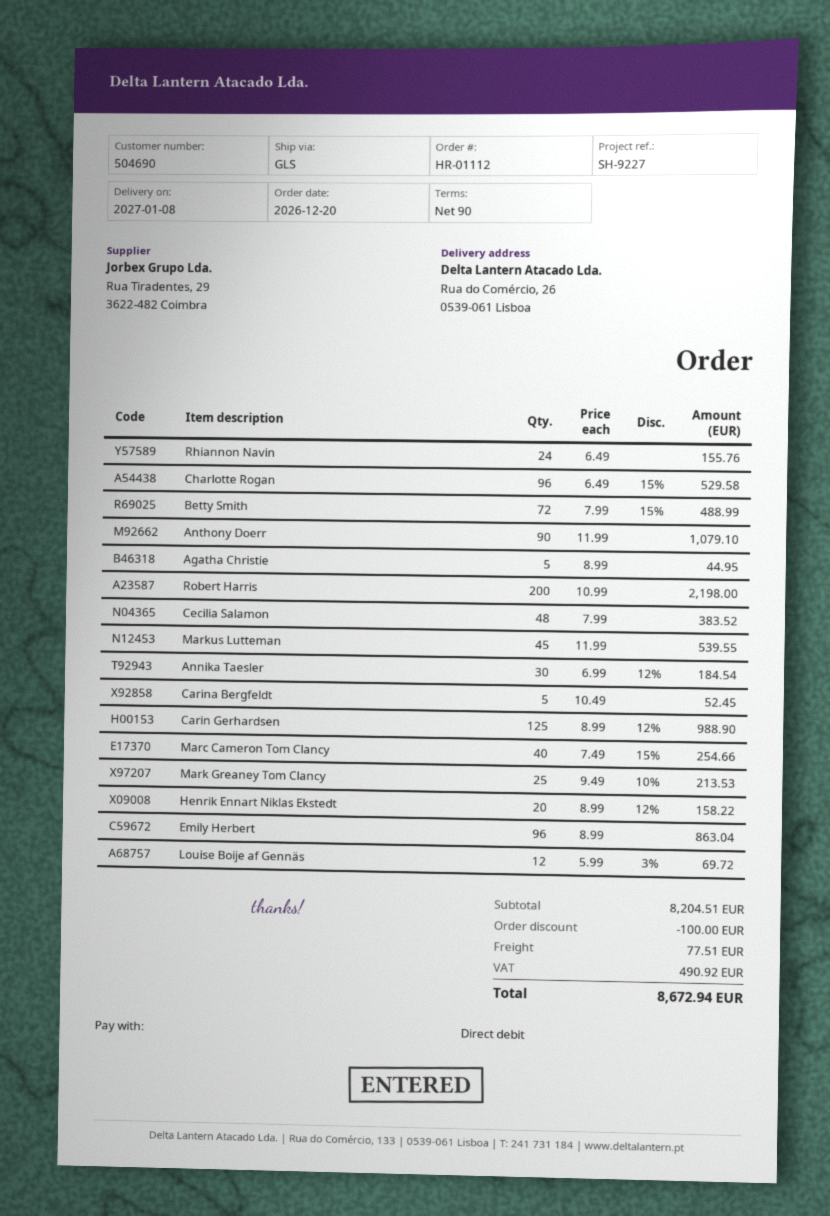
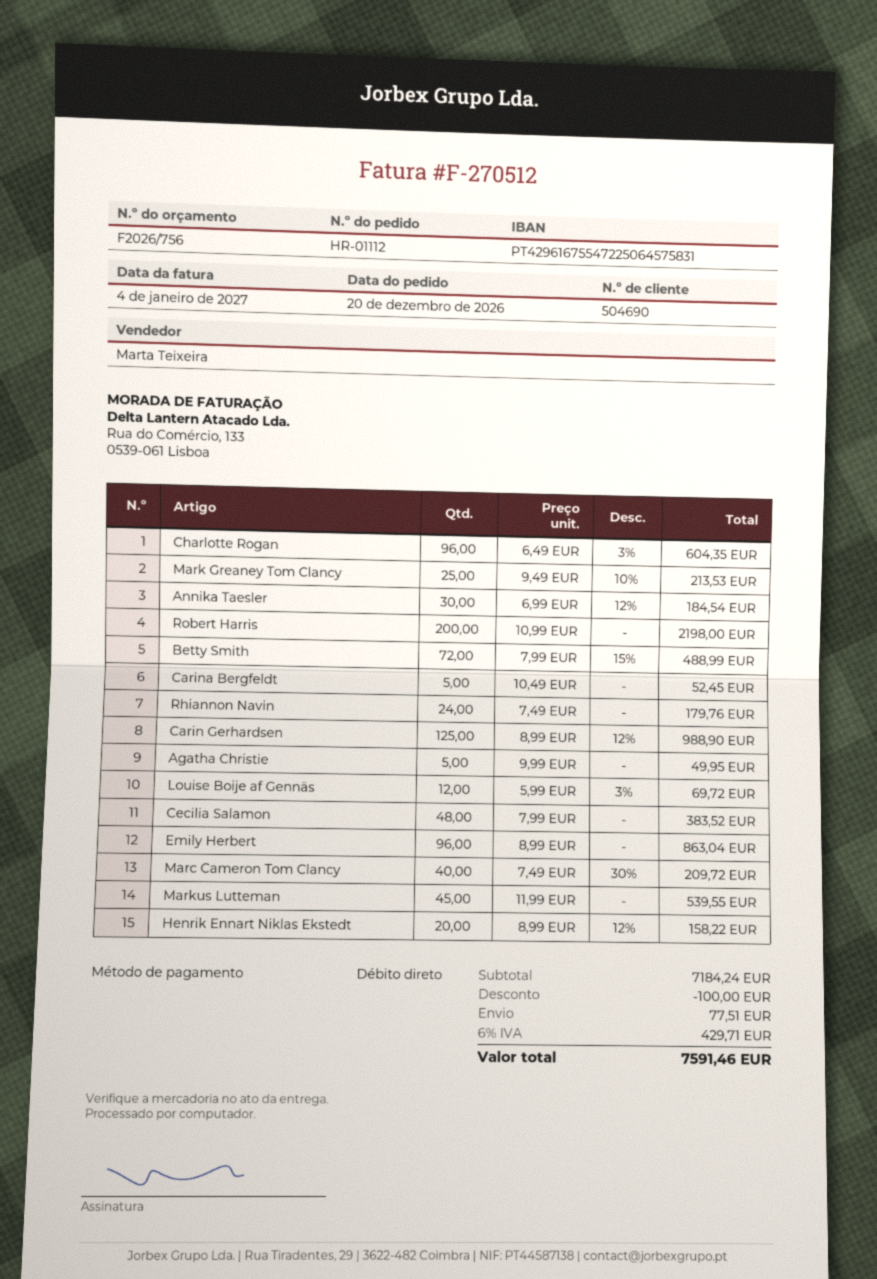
Rhiannon Navin: 24 x 6.49 = 155.76 -> 24 x 7.49 = 179.76
Charlotte Rogan: 96 x 6.49 - 15% = 529.58 -> 96 x 6.49 - 3% = 604.35
Anthony Doerr: 90 x 11.99 = 1079.10 -> none
Agatha Christie: 5 x 8.99 = 44.95 -> 5 x 9.99 = 49.95
Marc Cameron Tom Clancy: 40 x 7.49 - 15% = 254.66 -> 40 x 7.49 - 30% = 209.72
subtotal: 8204.51 -> 7184.24
tax: 490.92 -> 429.71
total: 8672.94 -> 7591.46

